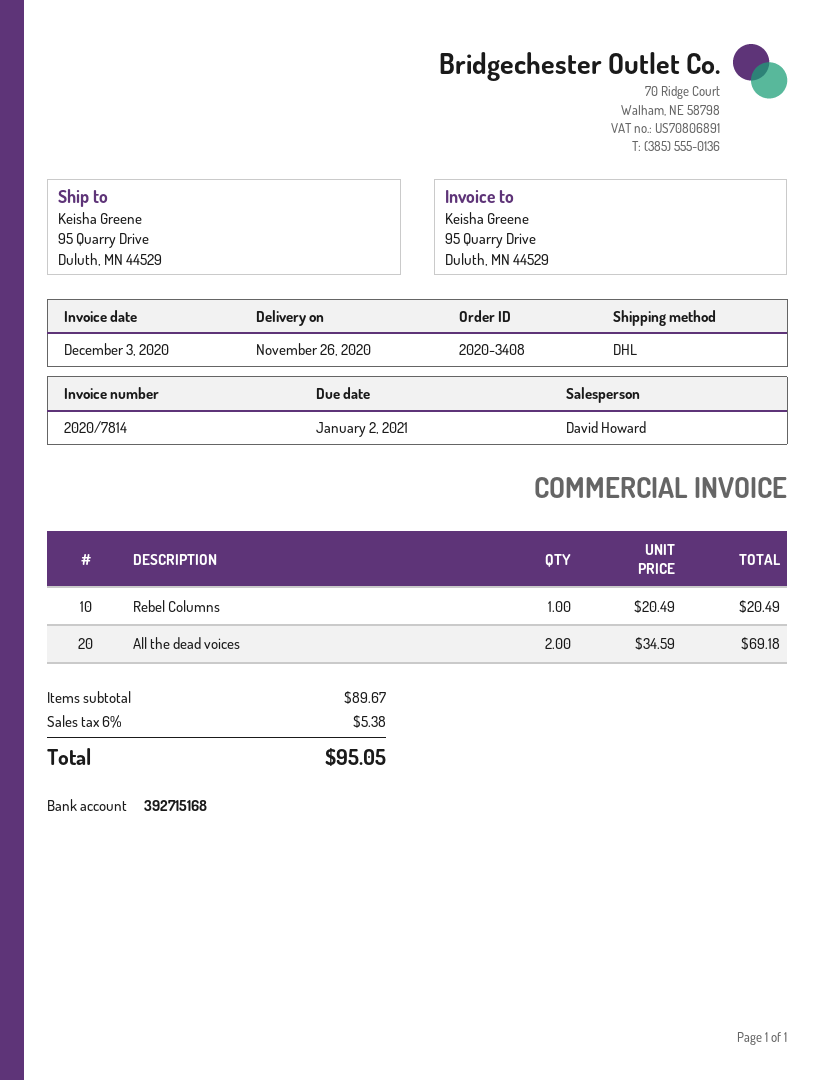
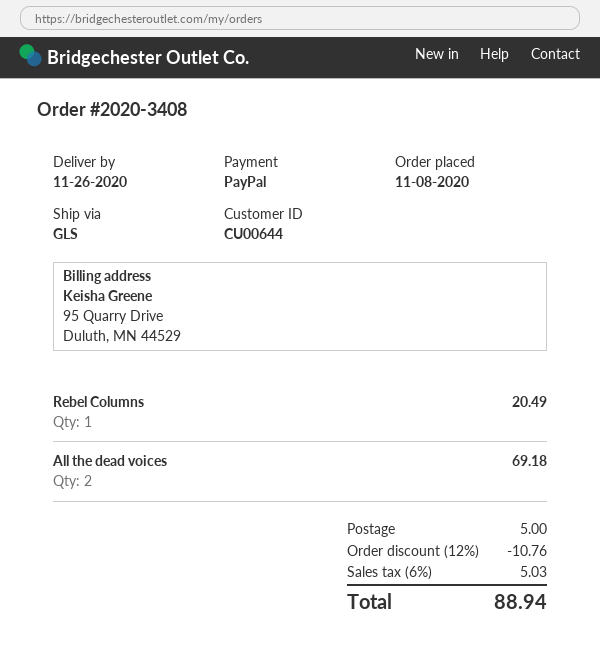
shipping method: DHL -> GLS
discount: none -> 12% = 10.76
shipping: none -> 5.00
tax: 6% = 5.38 -> 6% = 5.03
total: 95.05 -> 88.94

